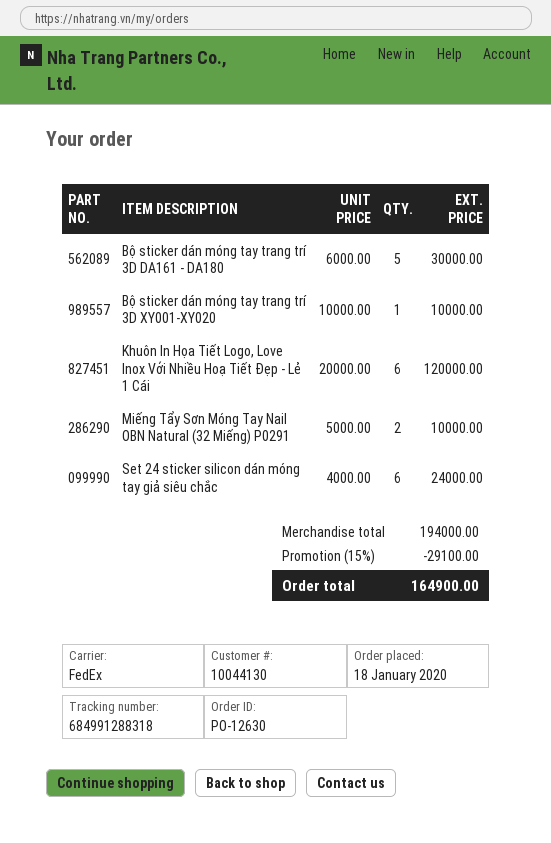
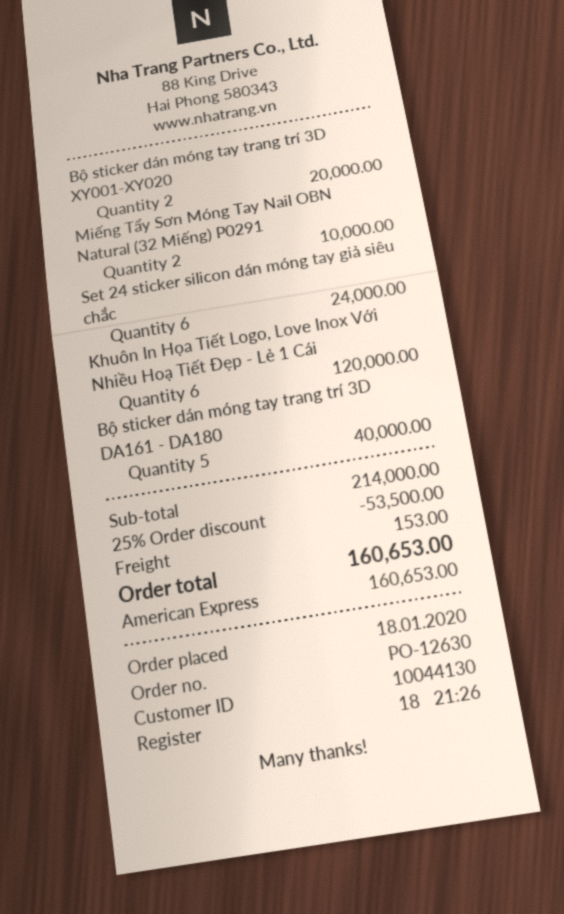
Bộ sticker dán móng tay trang trí 3D DA161 - DA180: 5 for 30000.00 -> 5 for 40000.00
Bộ sticker dán móng tay trang trí 3D XY001-XY020: 1 for 10000.00 -> 2 for 20000.00
subtotal: 194000.00 -> 214000.00
discount: 15% = 29100.00 -> 25% = 53500.00
shipping: none -> 153.00
total: 164900.00 -> 160653.00

